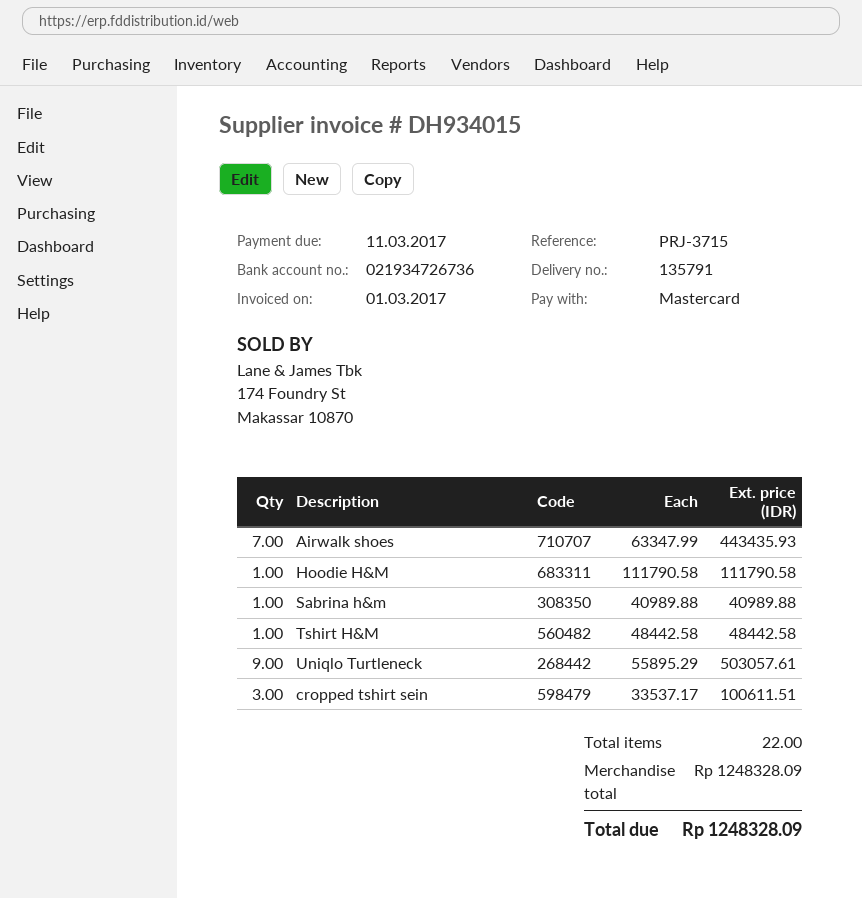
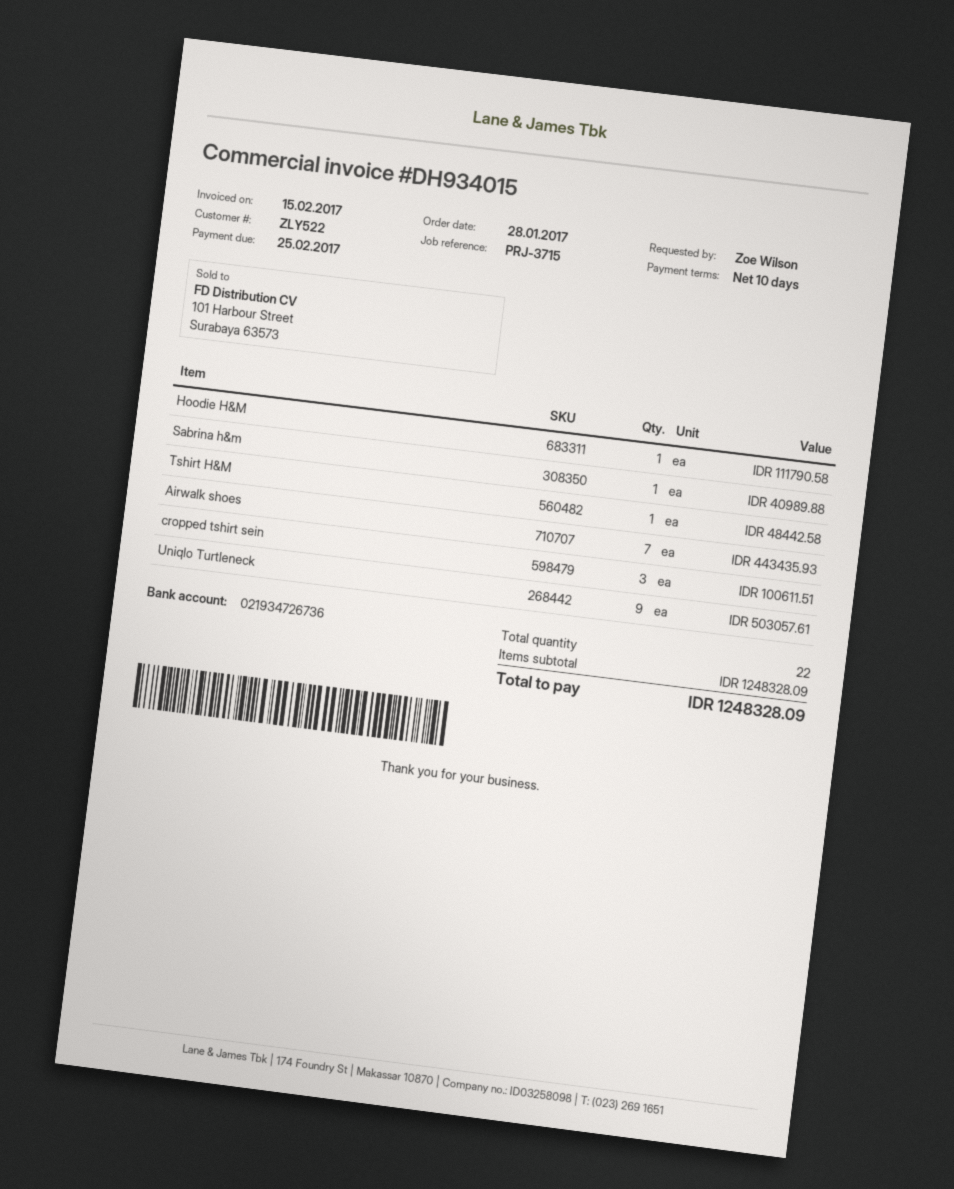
invoice date: 2017-03-01 -> 2017-02-15
due date: 2017-03-11 -> 2017-02-25

